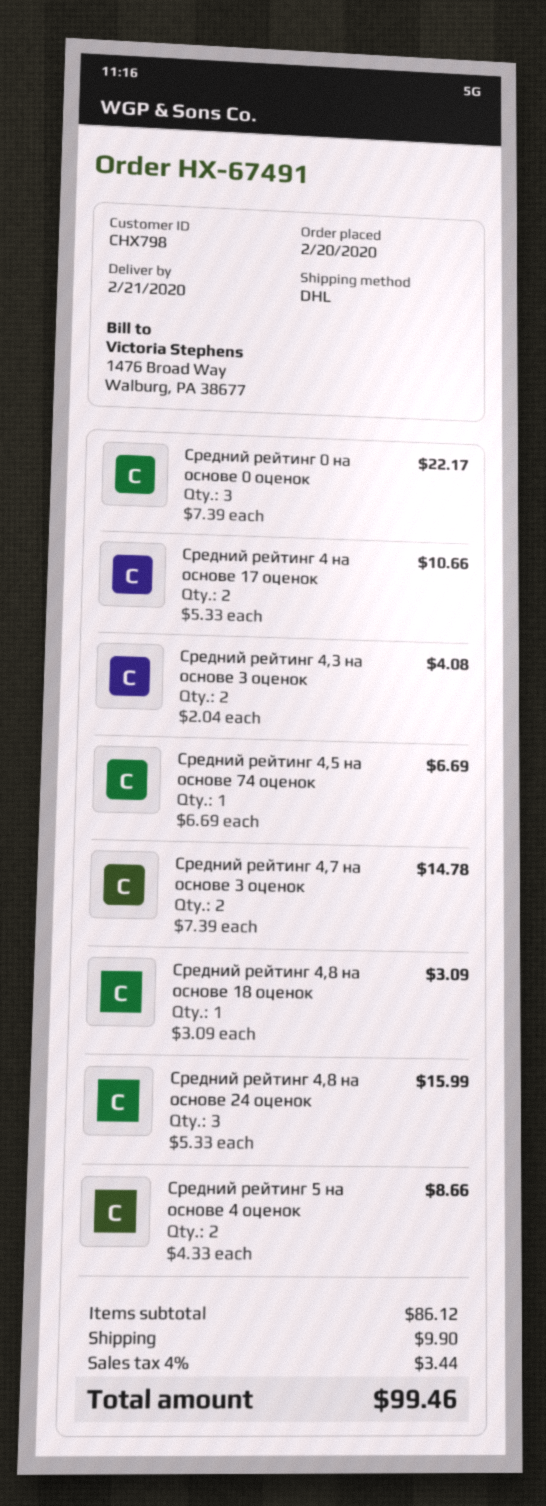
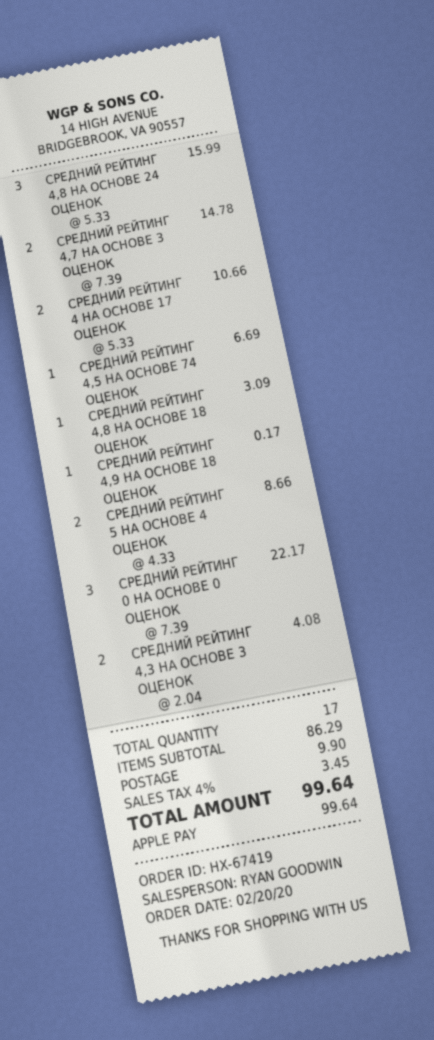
order number: HX-67491 -> HX-67419
СРЕДНИЙ РЕЙТИНГ 4,9 НА ОСНОВЕ 18 ОЦЕНОК: none -> 1 x 0.17 = 0.17
subtotal: 86.12 -> 86.29
tax: 4% = 3.44 -> 4% = 3.45
total: 99.46 -> 99.64

